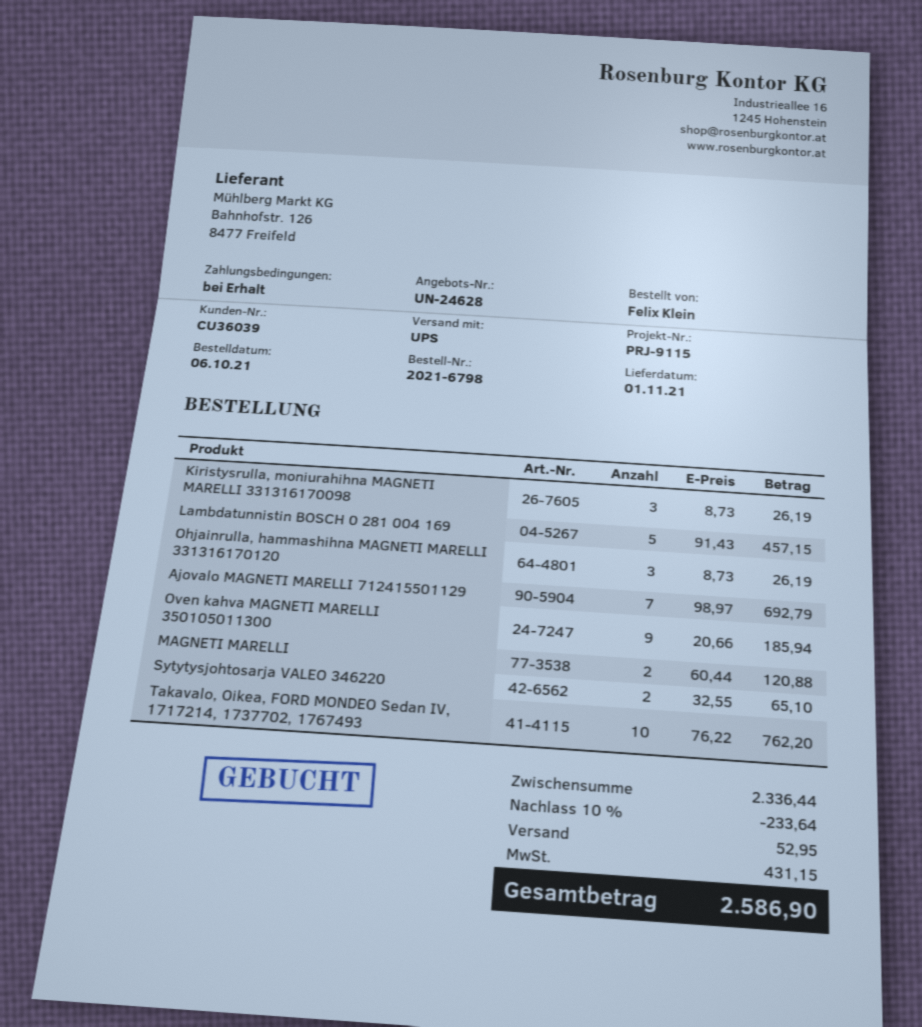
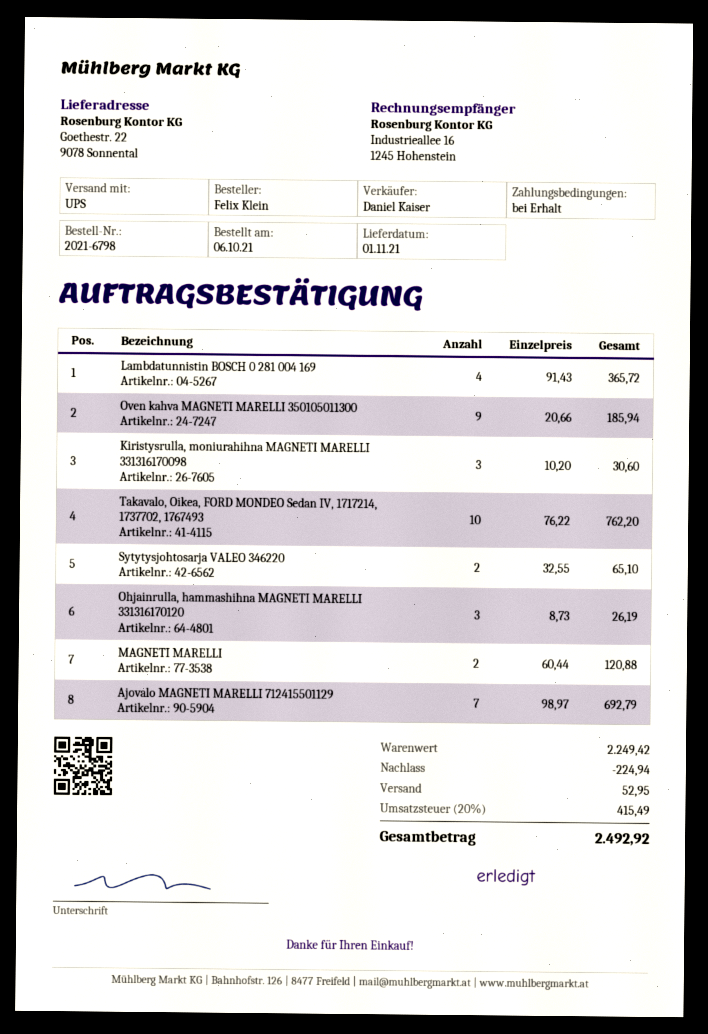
Kiristysrulla, moniurahihna MAGNETI MARELLI 331316170098: 3 x 8.73 = 26.19 -> 3 x 10.20 = 30.60
Lambdatunnistin BOSCH 0 281 004 169: 5 x 91.43 = 457.15 -> 4 x 91.43 = 365.72
subtotal: 2336.44 -> 2249.42
discount: 233.64 -> 224.94
tax: 431.15 -> 415.49
total: 2586.90 -> 2492.92

